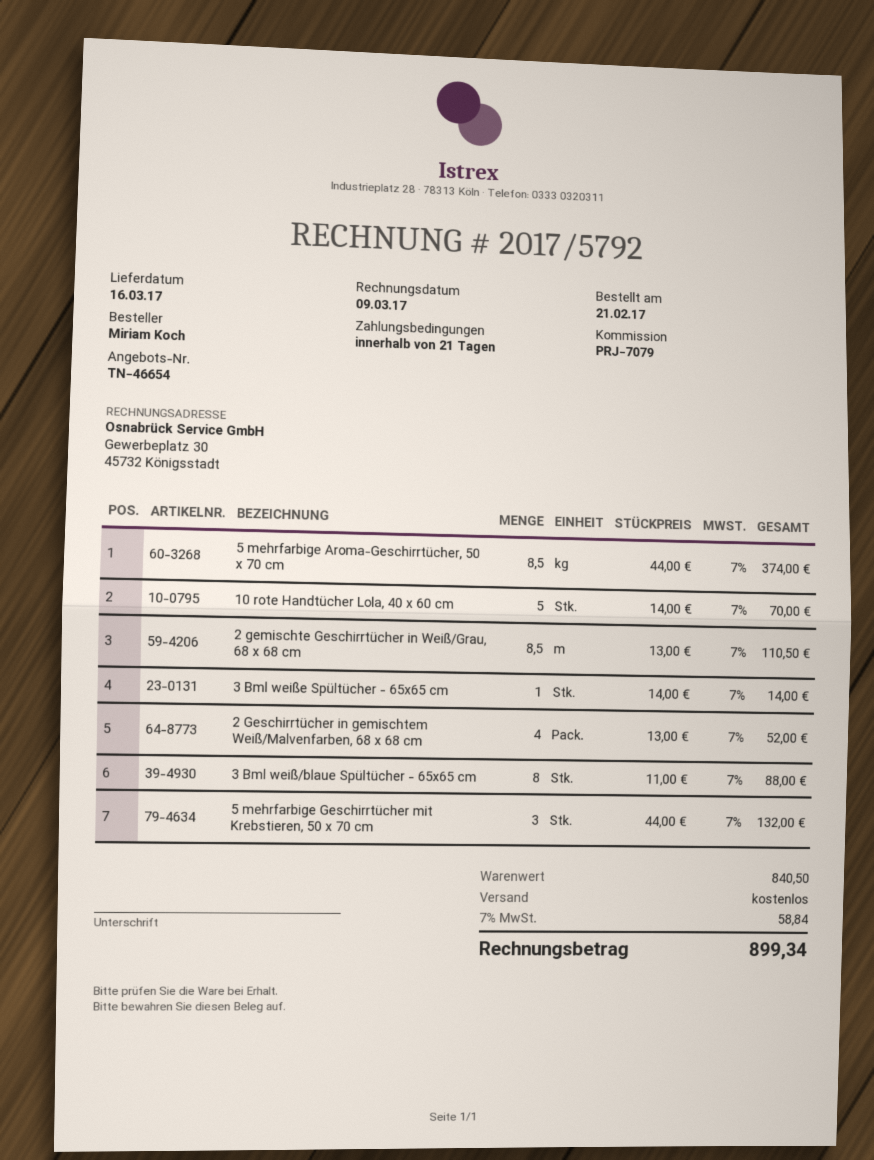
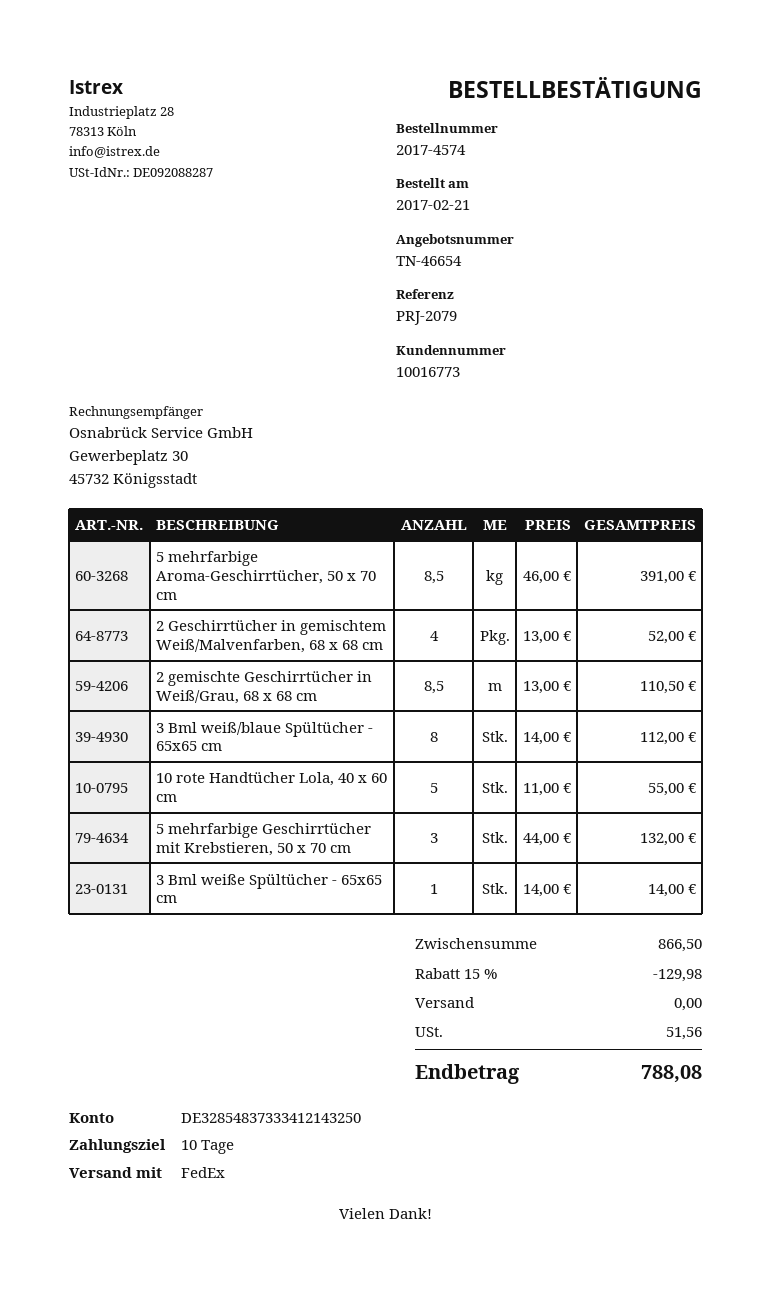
payment terms: 21 days -> 10 days
reference: PRJ-7079 -> PRJ-2079
5 mehrfarbige Aroma-Geschirrtücher, 50 x 70 cm: 8.5 x 44.00 = 374.00 -> 8.5 x 46.00 = 391.00
10 rote Handtücher Lola, 40 x 60 cm: 5 x 14.00 = 70.00 -> 5 x 11.00 = 55.00
3 Bml weiß/blaue Spültücher - 65x65 cm: 8 x 11.00 = 88.00 -> 8 x 14.00 = 112.00
subtotal: 840.50 -> 866.50
discount: none -> 15% = 129.98
tax: 58.84 -> 51.56
total: 899.34 -> 788.08

